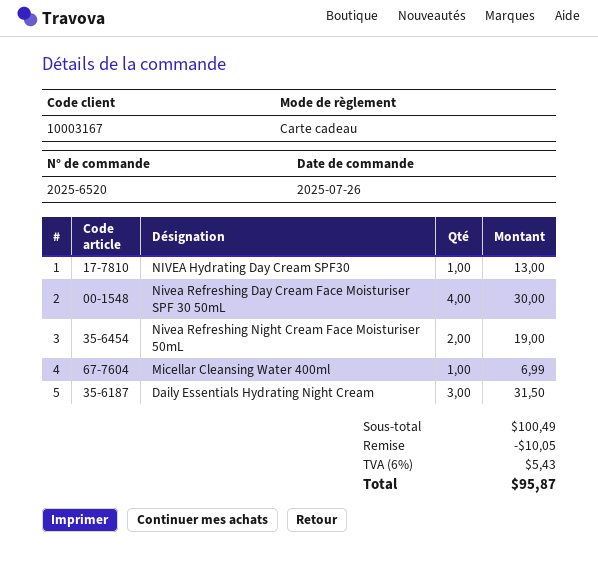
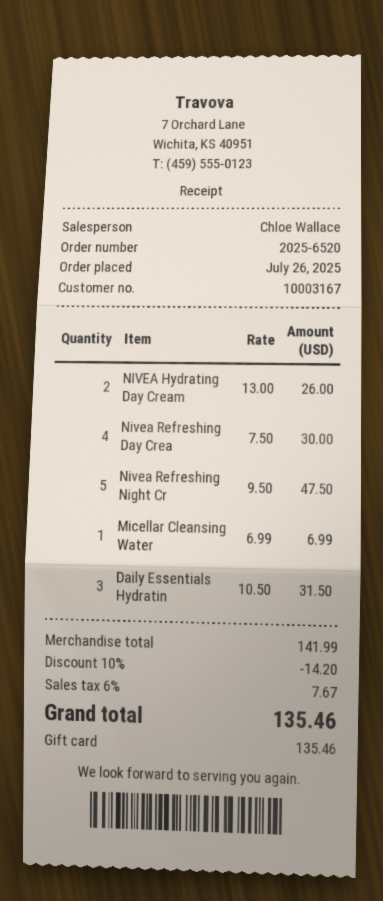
NIVEA Hydrating Day Cream SPF30: 1 for 13.00 -> 2 for 26.00
Nivea Refreshing Night Cream Face Moisturiser 50mL: 2 for 19.00 -> 5 for 47.50
subtotal: 100.49 -> 141.99
discount: 10.05 -> 14.20
tax: 6% = 5.43 -> 6% = 7.67
total: 95.87 -> 135.46

